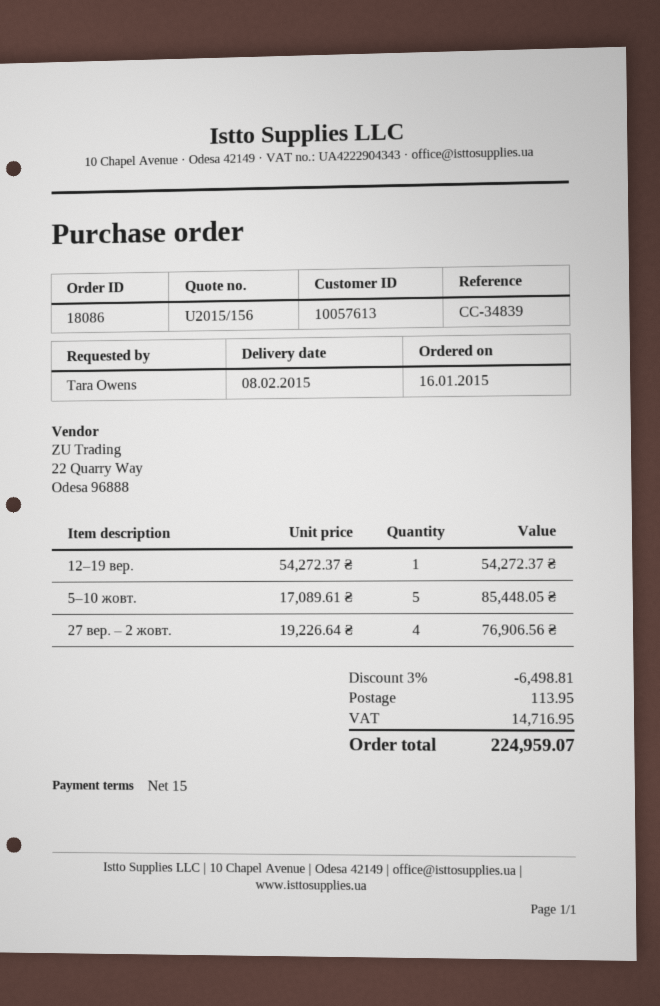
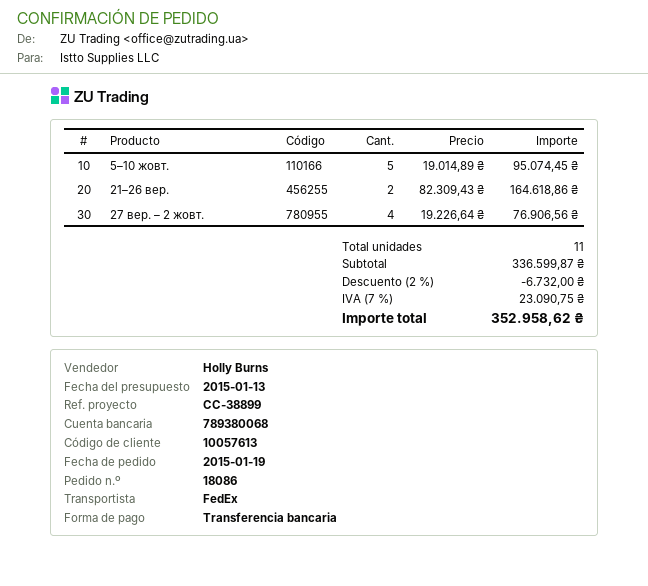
order date: 2015-01-16 -> 2015-01-19
reference: CC-34839 -> CC-38899
12–19 вер.: 1 x 54272.37 = 54272.37 -> none
5–10 жовт.: 5 x 17089.61 = 85448.05 -> 5 x 19014.89 = 95074.45
21–26 вер.: none -> 2 x 82309.43 = 164618.86
discount: 3% = 6498.81 -> 2% = 6732.00
shipping: 113.95 -> none
tax: 14716.95 -> 23090.75
total: 224959.07 -> 352958.62

